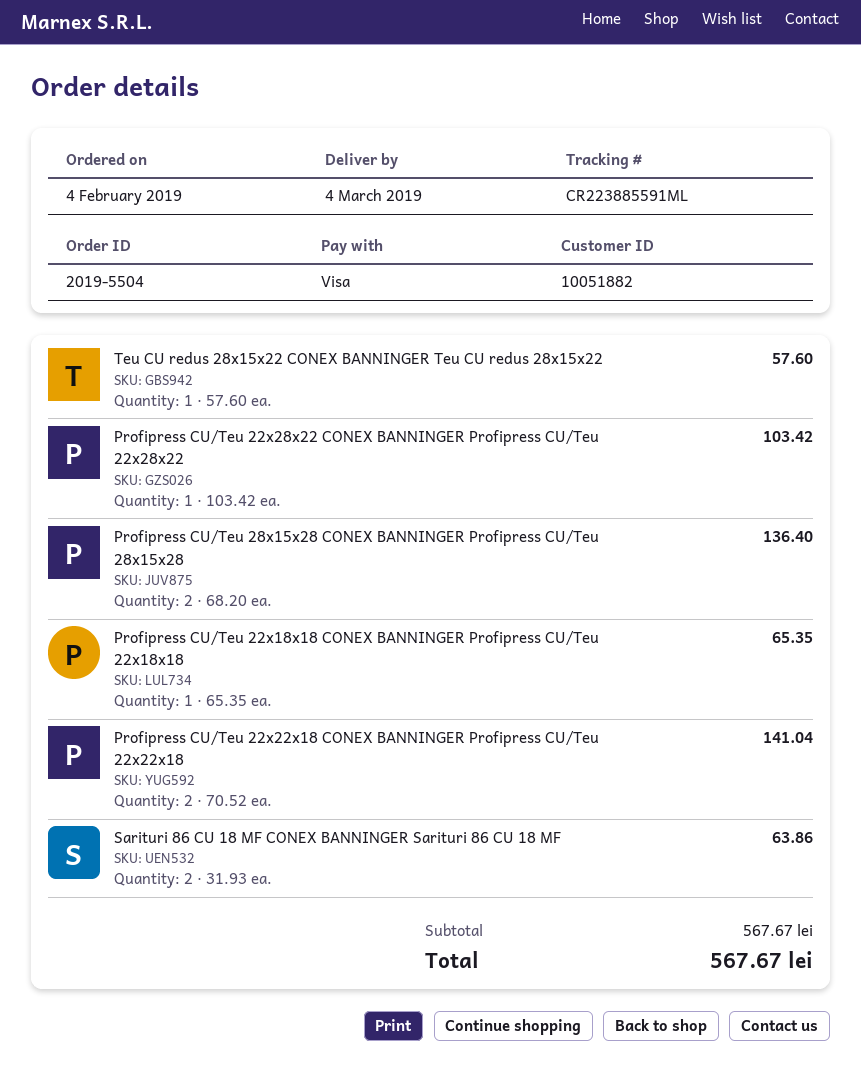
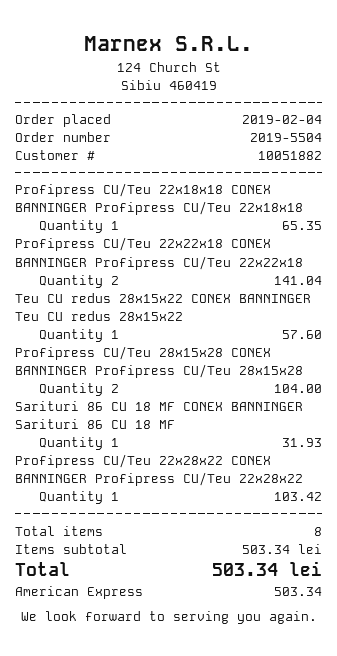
payment method: Visa -> American Express
Profipress CU/Teu 28x15x28 CONEX BANNINGER Profipress CU/Teu 28x15x28: 2 for 136.40 -> 2 for 104.00
Sarituri 86 CU 18 MF CONEX BANNINGER Sarituri 86 CU 18 MF: 2 for 63.86 -> 1 for 31.93
subtotal: 567.67 -> 503.34
total: 567.67 -> 503.34

